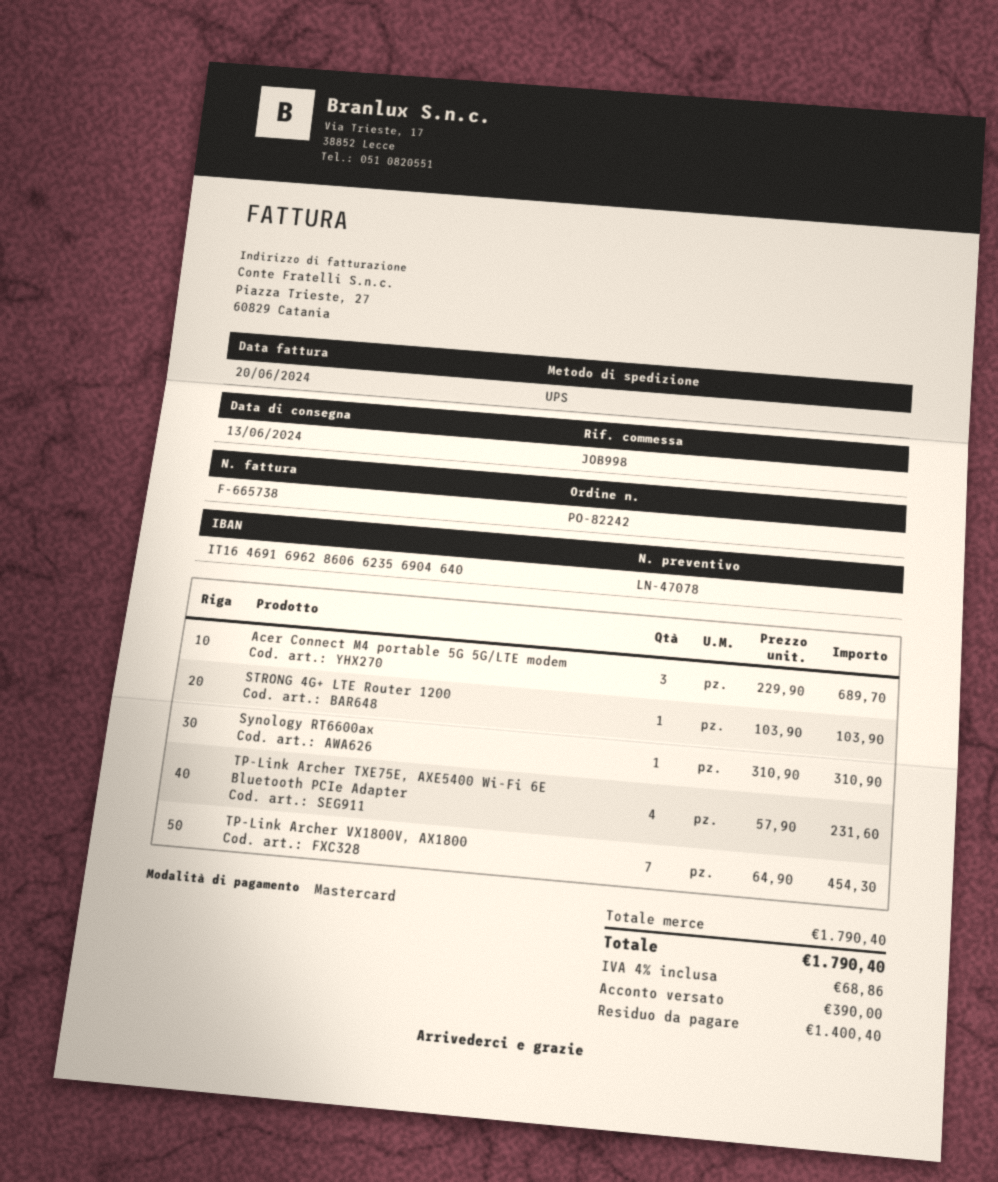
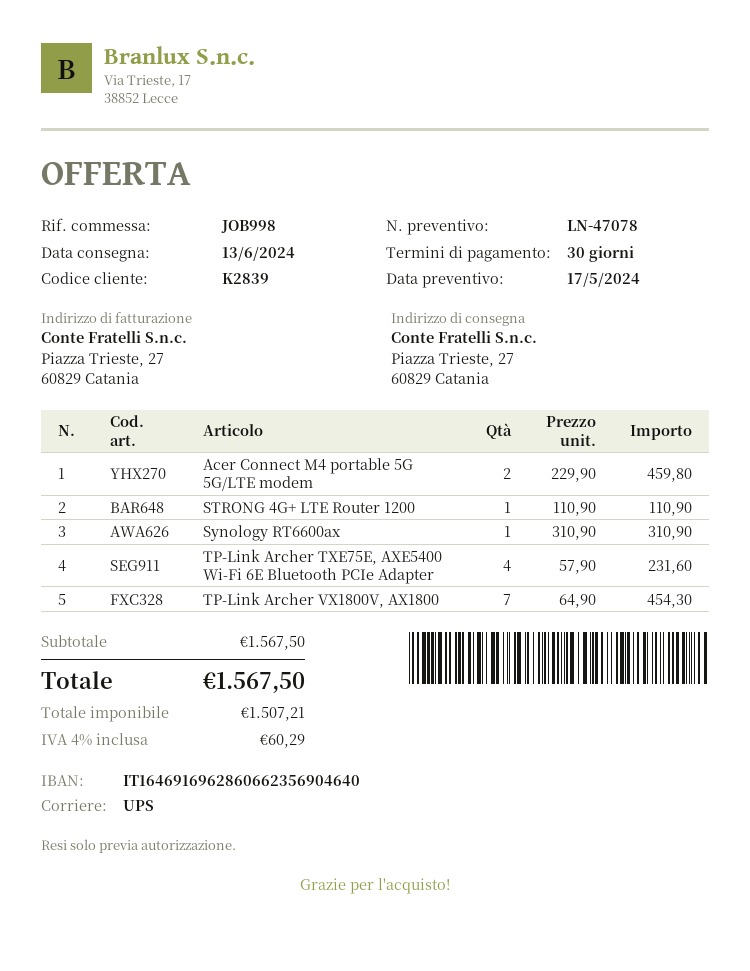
Acer Connect M4 portable 5G 5G/LTE modem: 3 x 229.90 = 689.70 -> 2 x 229.90 = 459.80
STRONG 4G+ LTE Router 1200: 1 x 103.90 = 103.90 -> 1 x 110.90 = 110.90
subtotal: 1790.40 -> 1567.50
tax: 4% = 68.86 -> 4% = 60.29
total: 1790.40 -> 1567.50

